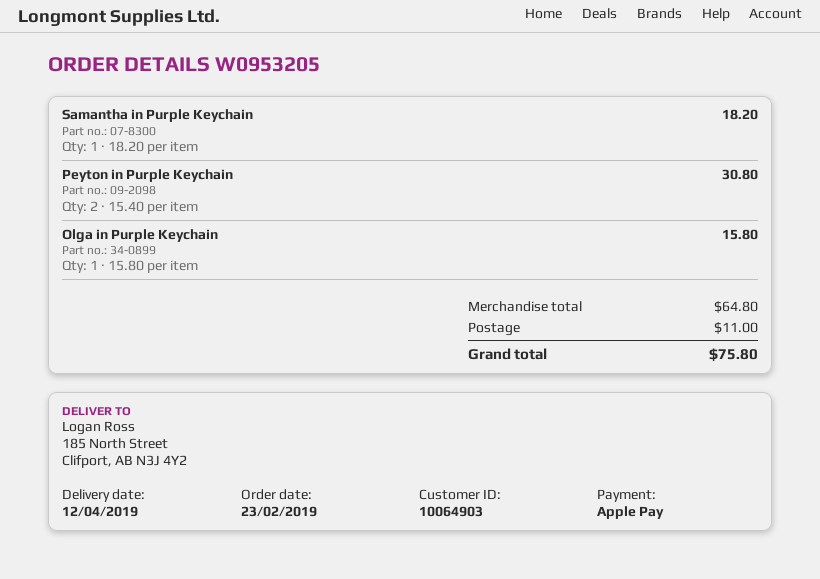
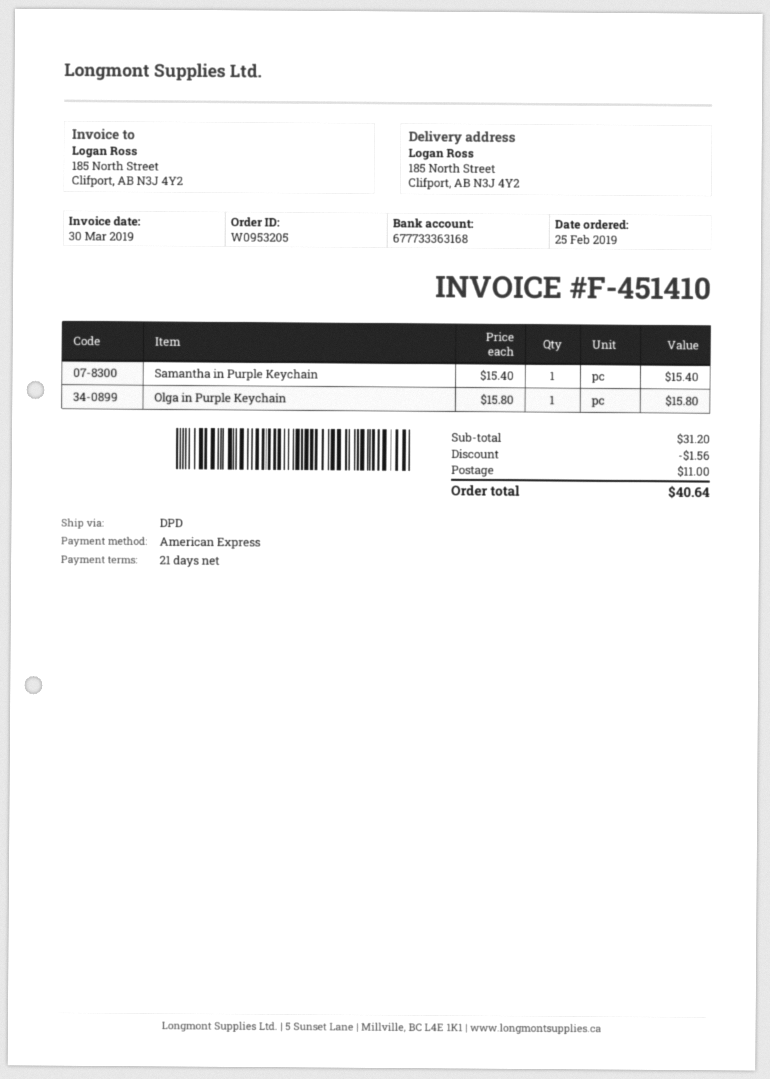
order date: 2019-02-23 -> 2019-02-25
payment method: Apple Pay -> American Express
Samantha in Purple Keychain: 1 x 18.20 = 18.20 -> 1 x 15.40 = 15.40
Peyton in Purple Keychain: 2 x 15.40 = 30.80 -> none
subtotal: 64.80 -> 31.20
discount: none -> 1.56
total: 75.80 -> 40.64

